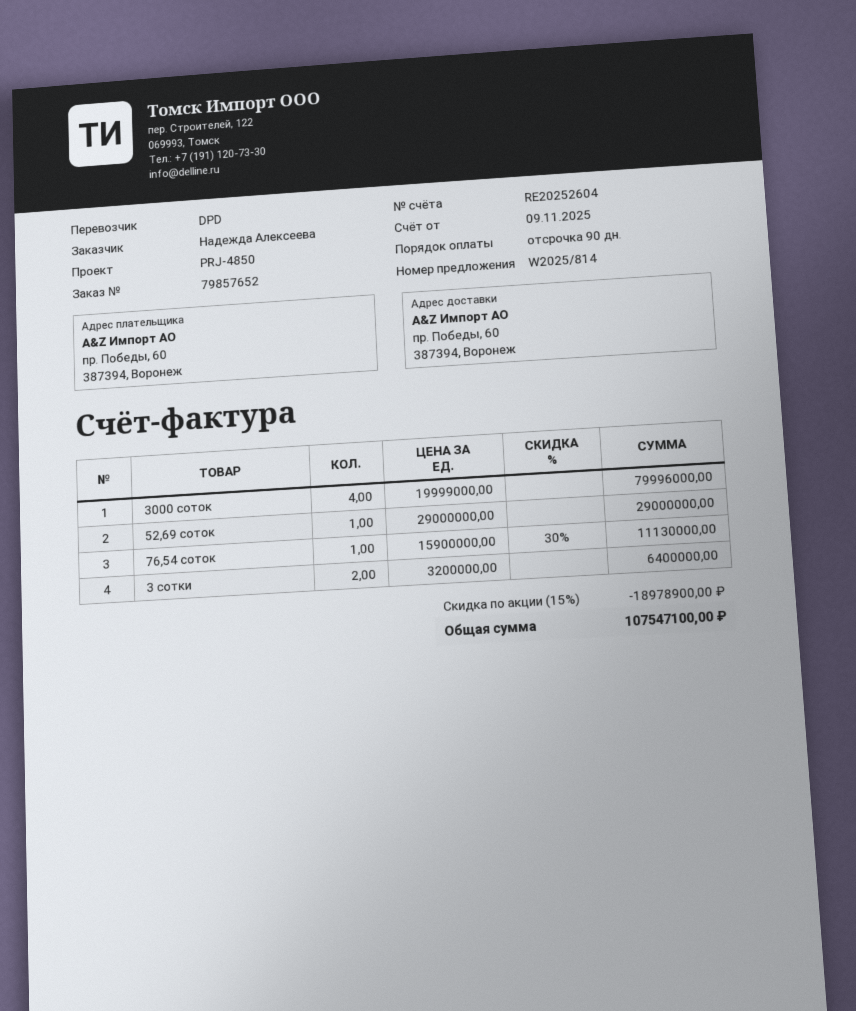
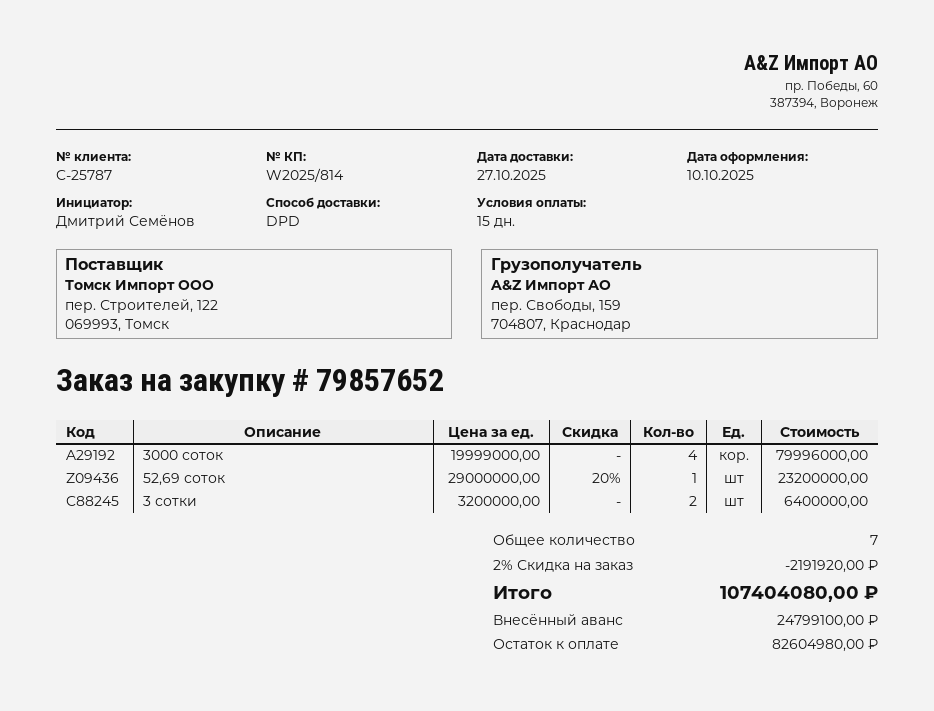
payment terms: 90 days -> 15 days
ordered by: Надежда Алексеева -> Дмитрий Семёнов
ship to: пр. Победы, 60, 387394, Воронеж -> пер. Свободы, 159, 704807, Краснодар
52,69 соток: 1 x 29000000.00 = 29000000.00 -> 1 x 29000000.00 - 20% = 23200000.00
76,54 соток: 1 x 15900000.00 - 30% = 11130000.00 -> none
discount: 15% = 18978900.00 -> 2% = 2191920.00
total: 107547100.00 -> 107404080.00

